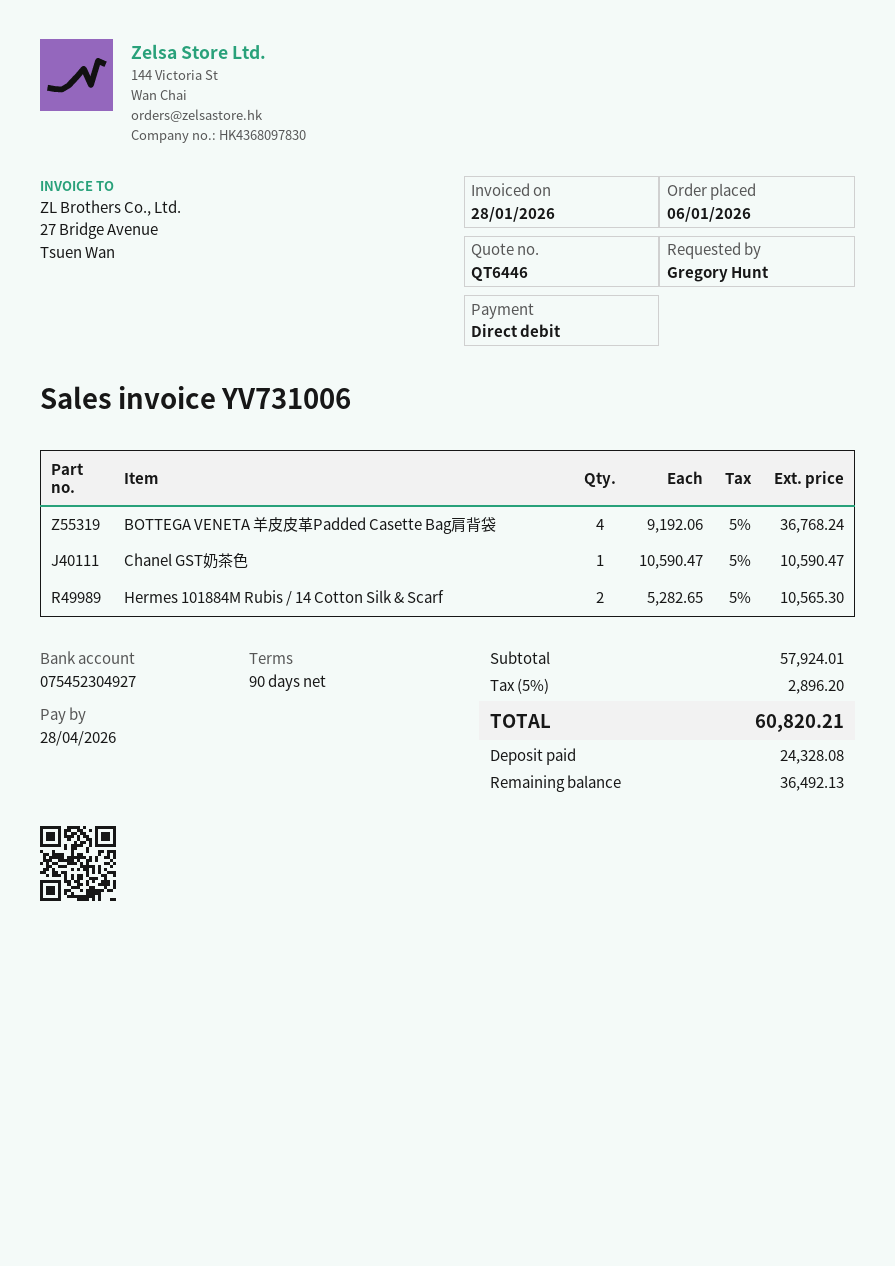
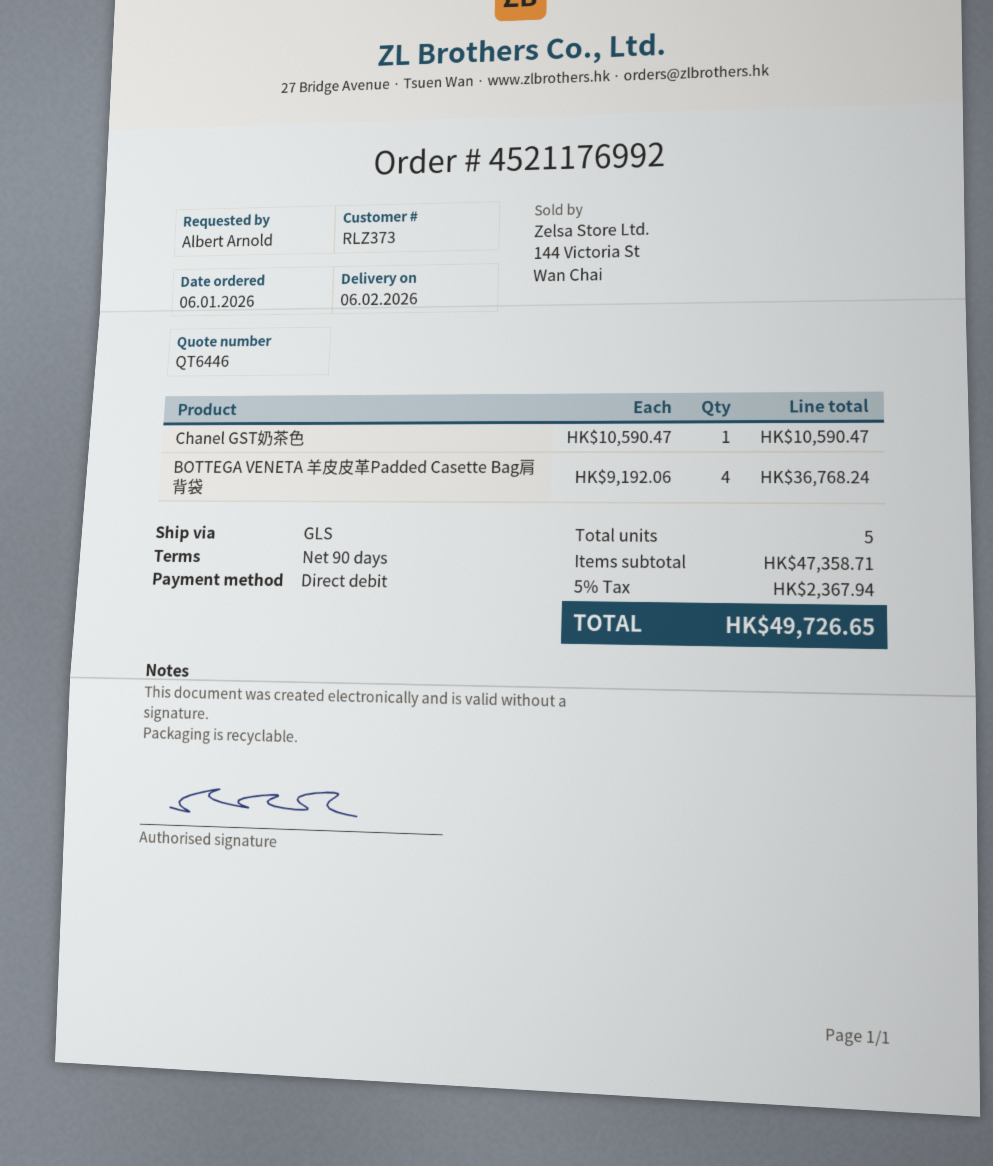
ordered by: Gregory Hunt -> Albert Arnold
Hermes 101884M Rubis / 14 Cotton Silk & Scarf: 2 x 5282.65 = 10565.30 -> none
subtotal: 57924.01 -> 47358.71
tax: 5% = 2896.20 -> 5% = 2367.94
total: 60820.21 -> 49726.65

